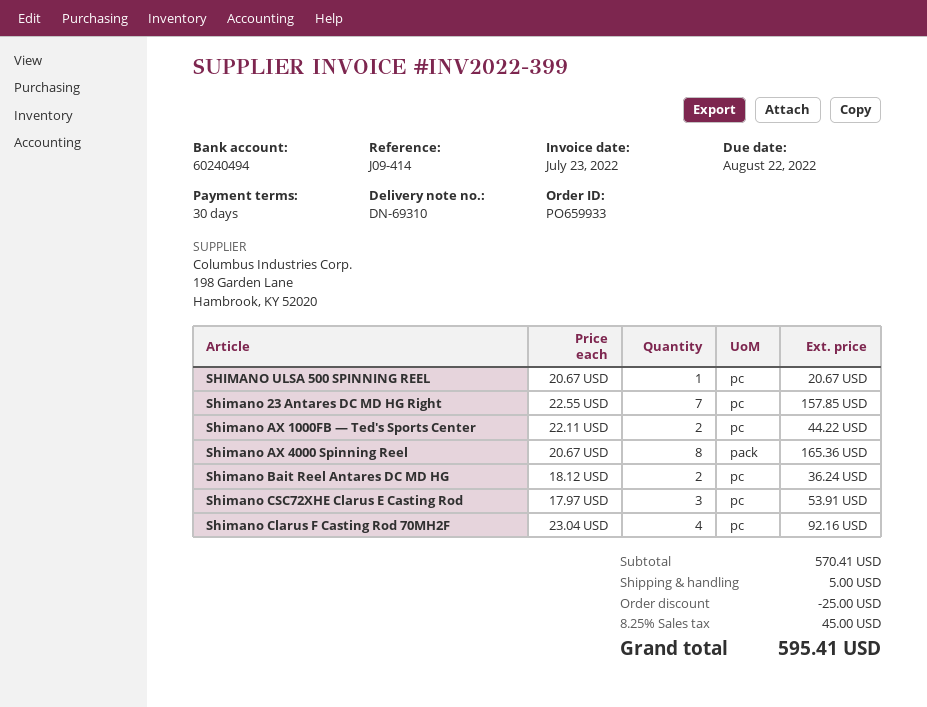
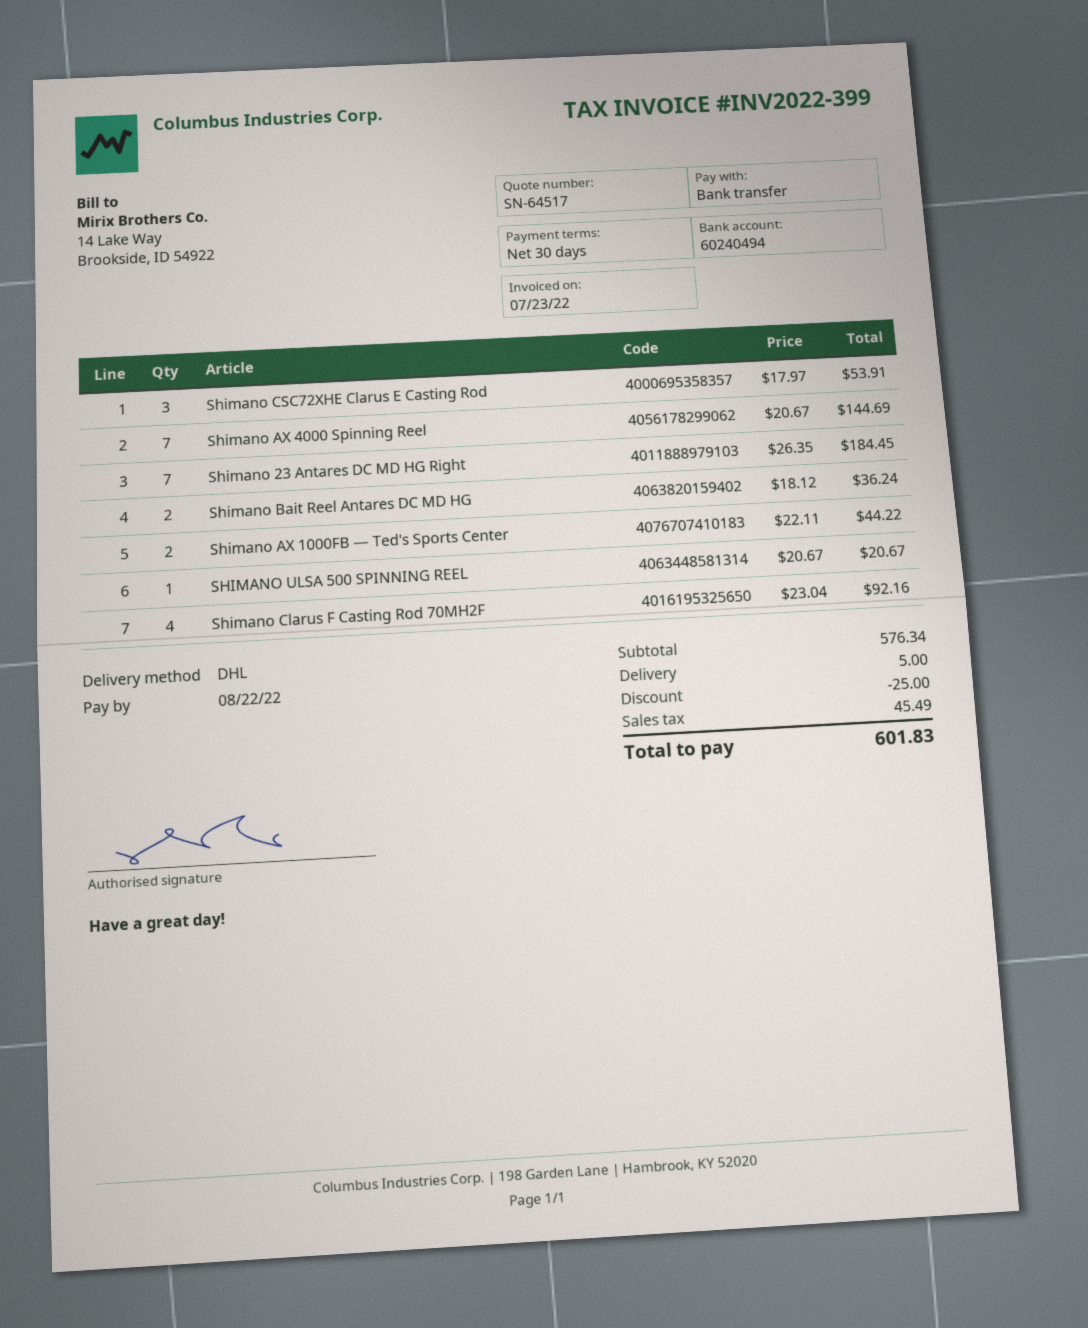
Shimano 23 Antares DC MD HG Right: 7 x 22.55 = 157.85 -> 7 x 26.35 = 184.45
Shimano AX 4000 Spinning Reel: 8 x 20.67 = 165.36 -> 7 x 20.67 = 144.69
subtotal: 570.41 -> 576.34
tax: 45.00 -> 45.49
total: 595.41 -> 601.83

